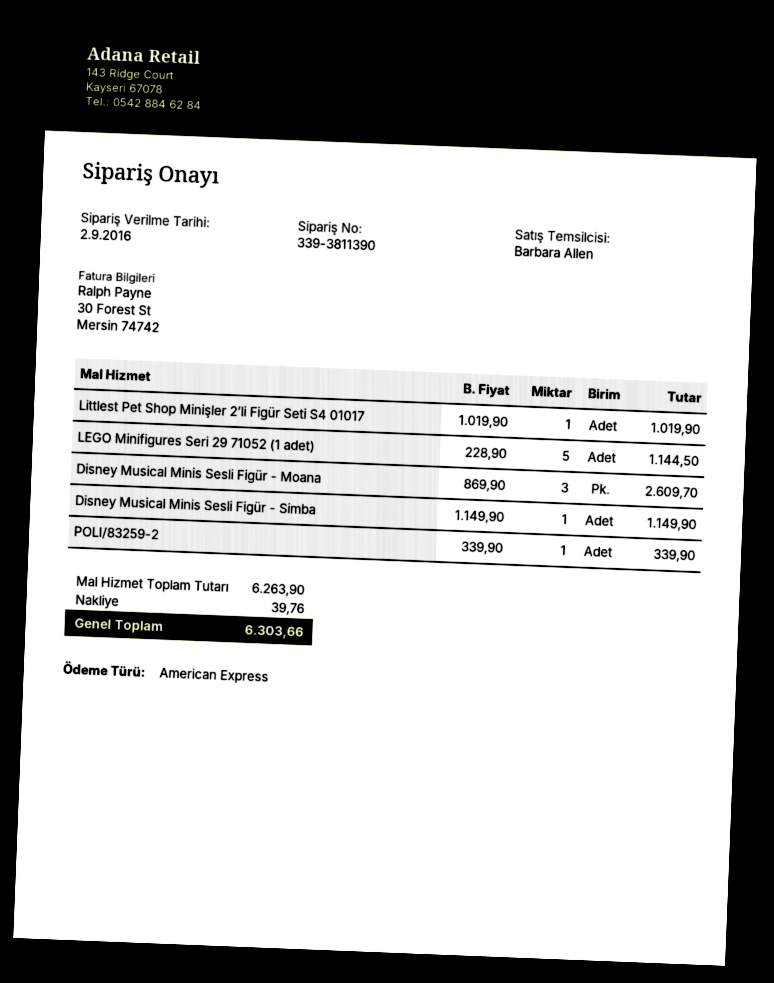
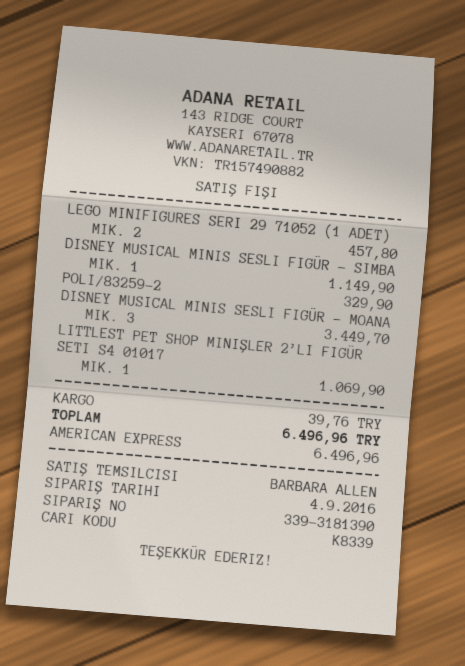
order number: 339-3811390 -> 339-3181390
order date: 2016-09-02 -> 2016-09-04
Littlest Pet Shop Minişler 2’li Figür Seti S4 01017: 1 for 1019.90 -> 1 for 1069.90
LEGO Minifigures Seri 29 71052 (1 adet): 5 for 1144.50 -> 2 for 457.80
Disney Musical Minis Sesli Figür - Moana: 3 for 2609.70 -> 3 for 3449.70
POLI/83259-2: 1 for 339.90 -> 1 for 329.90
total: 6303.66 -> 6496.96

